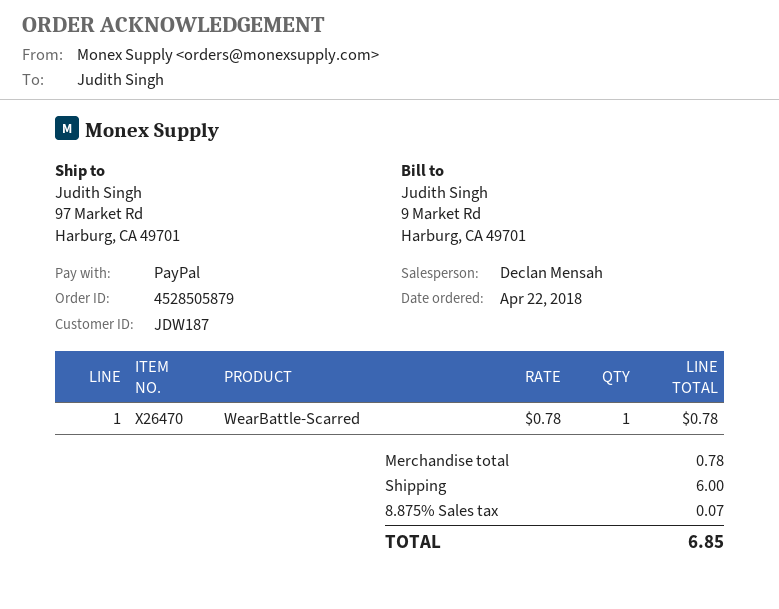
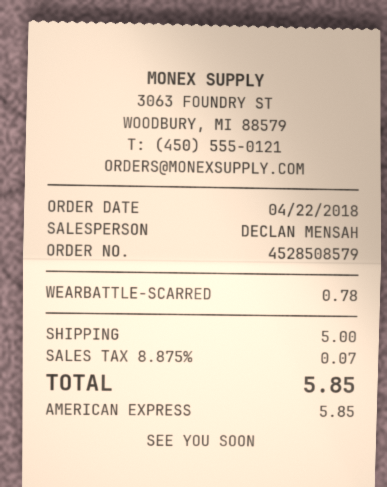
order number: 4528505879 -> 4528508579
payment method: PayPal -> American Express
shipping: 6.00 -> 5.00
total: 6.85 -> 5.85

